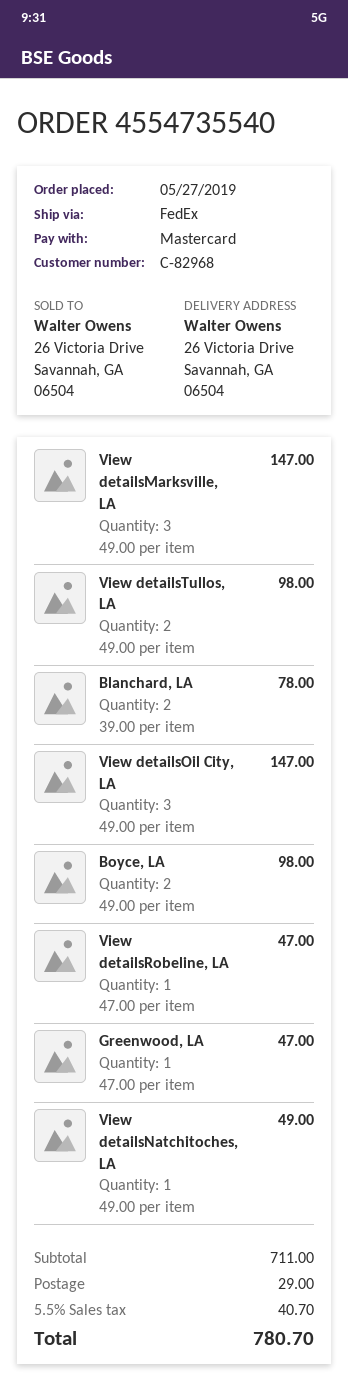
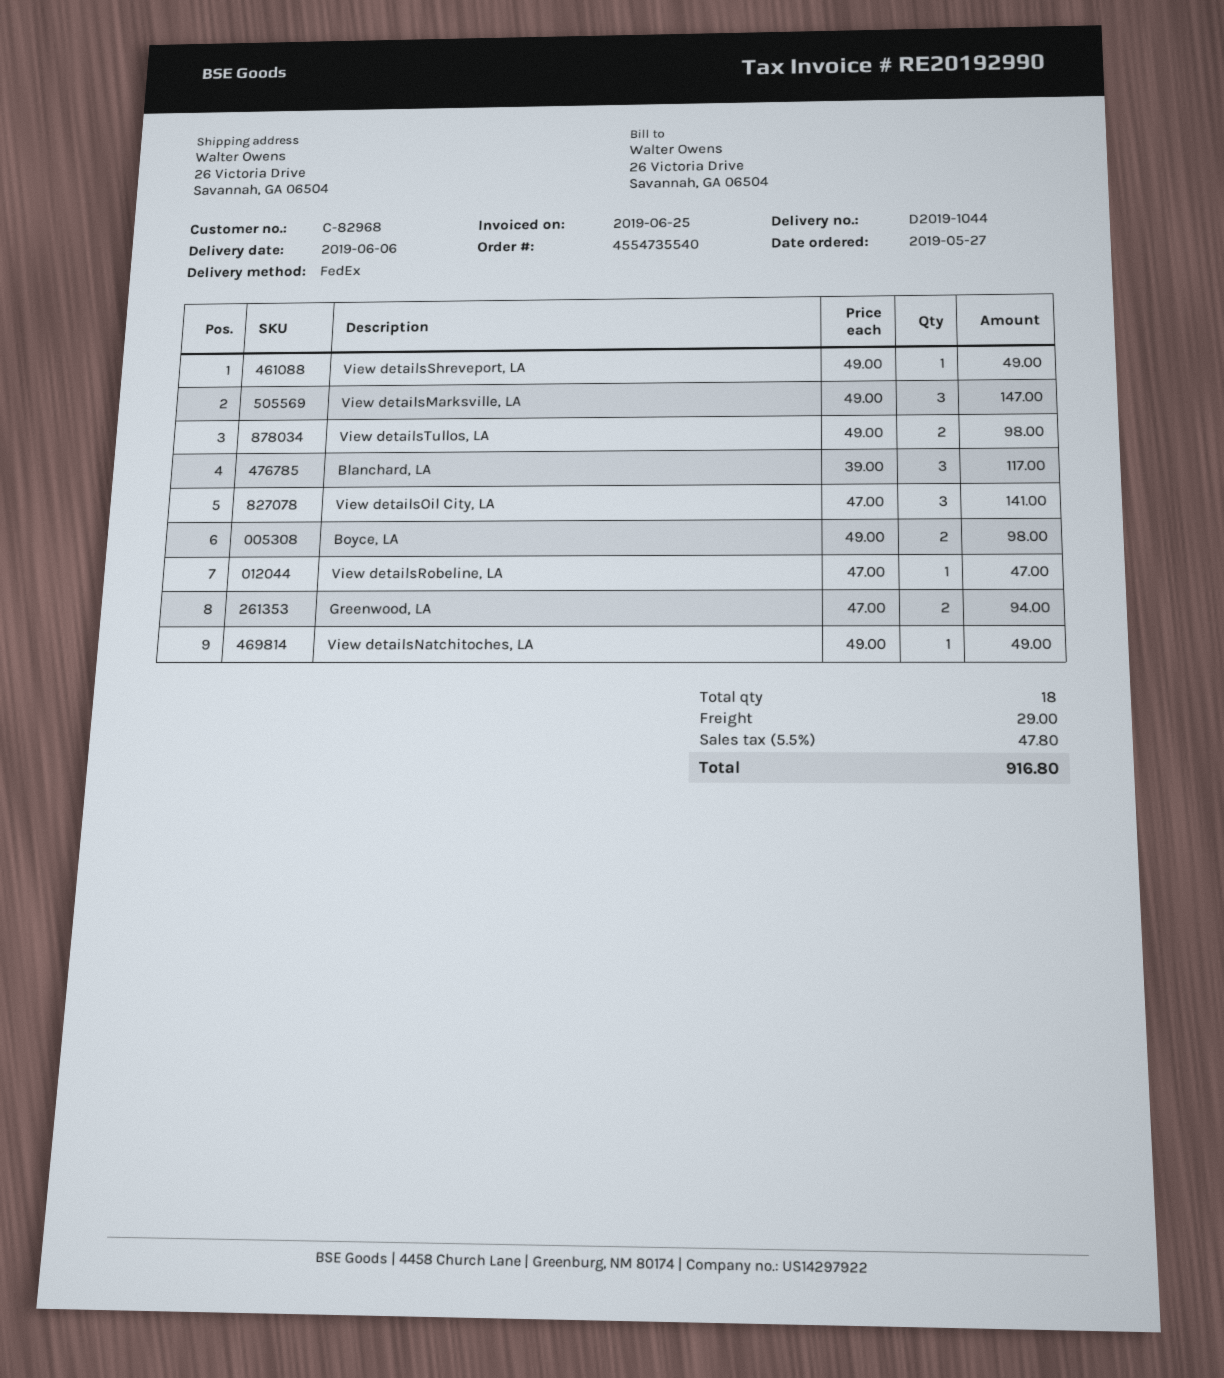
Blanchard, LA: 2 x 39.00 = 78.00 -> 3 x 39.00 = 117.00
View detailsOil City, LA: 3 x 49.00 = 147.00 -> 3 x 47.00 = 141.00
Greenwood, LA: 1 x 47.00 = 47.00 -> 2 x 47.00 = 94.00
View detailsShreveport, LA: none -> 1 x 49.00 = 49.00
tax: 5.5% = 40.70 -> 5.5% = 47.80
total: 780.70 -> 916.80

